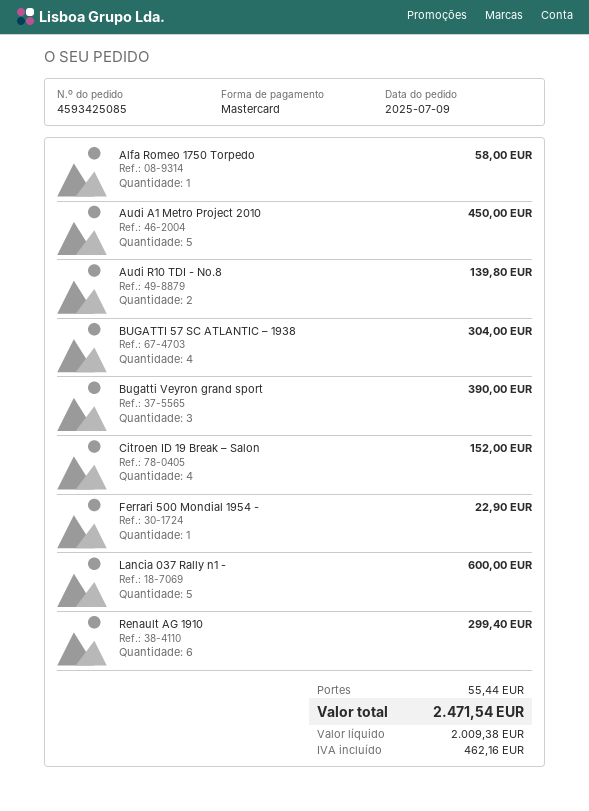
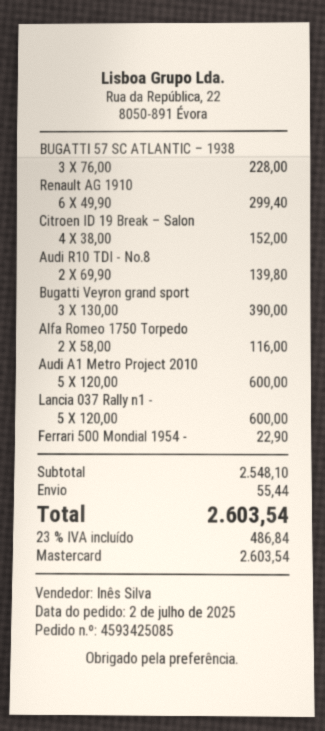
order date: 2025-07-09 -> 2025-07-02
Alfa Romeo 1750 Torpedo: 1 for 58.00 -> 2 for 116.00
Audi A1 Metro Project 2010: 5 for 450.00 -> 5 for 600.00
BUGATTI 57 SC ATLANTIC – 1938: 4 for 304.00 -> 3 for 228.00
tax: 462.16 -> 486.84
total: 2471.54 -> 2603.54

